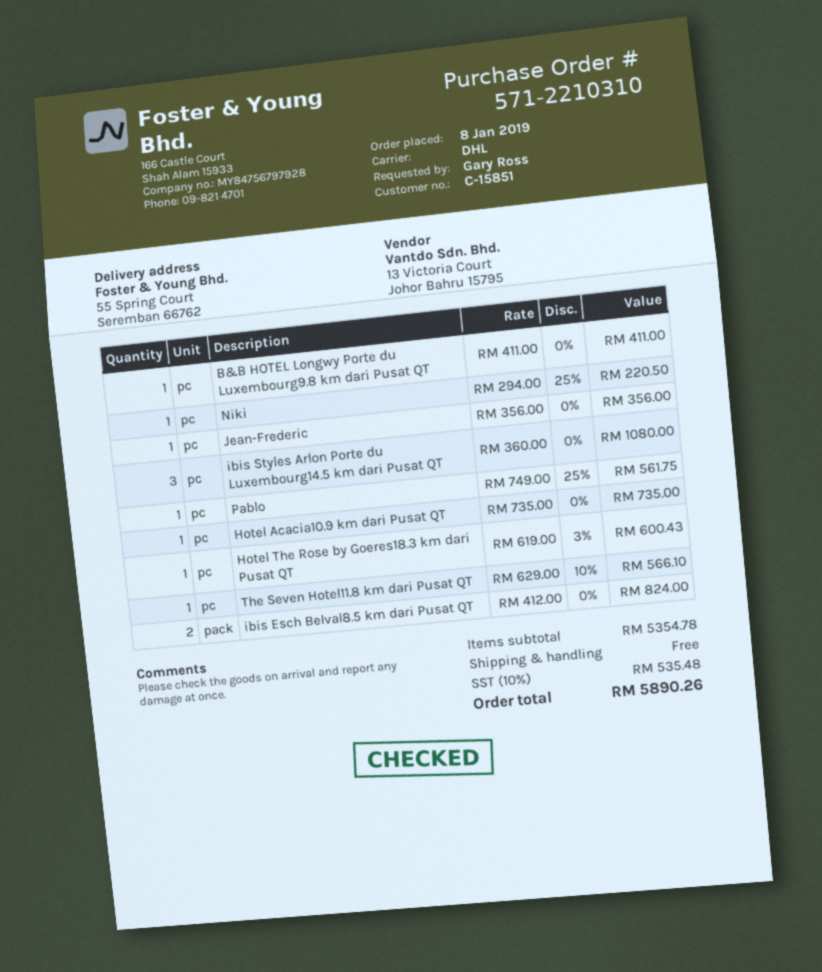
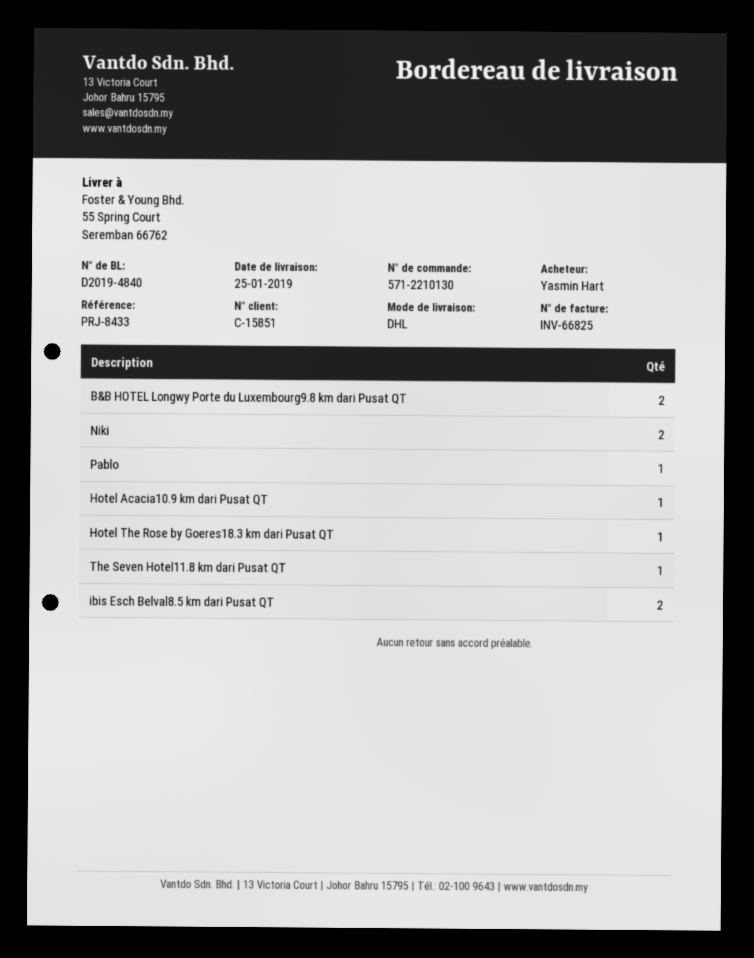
order number: 571-2210310 -> 571-2210130
ordered by: Gary Ross -> Yasmin Hart
B&B HOTEL Longwy Porte du Luxembourg9.8 km dari Pusat QT: 1 -> 2
Niki: 1 -> 2
Jean-Frederic: 1 -> none
ibis Styles Arlon Porte du Luxembourg14.5 km dari Pusat QT: 3 -> none

